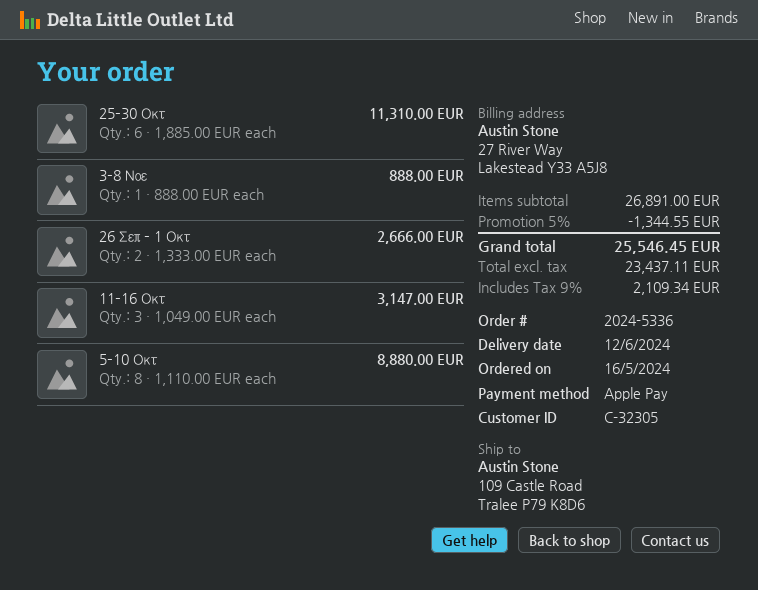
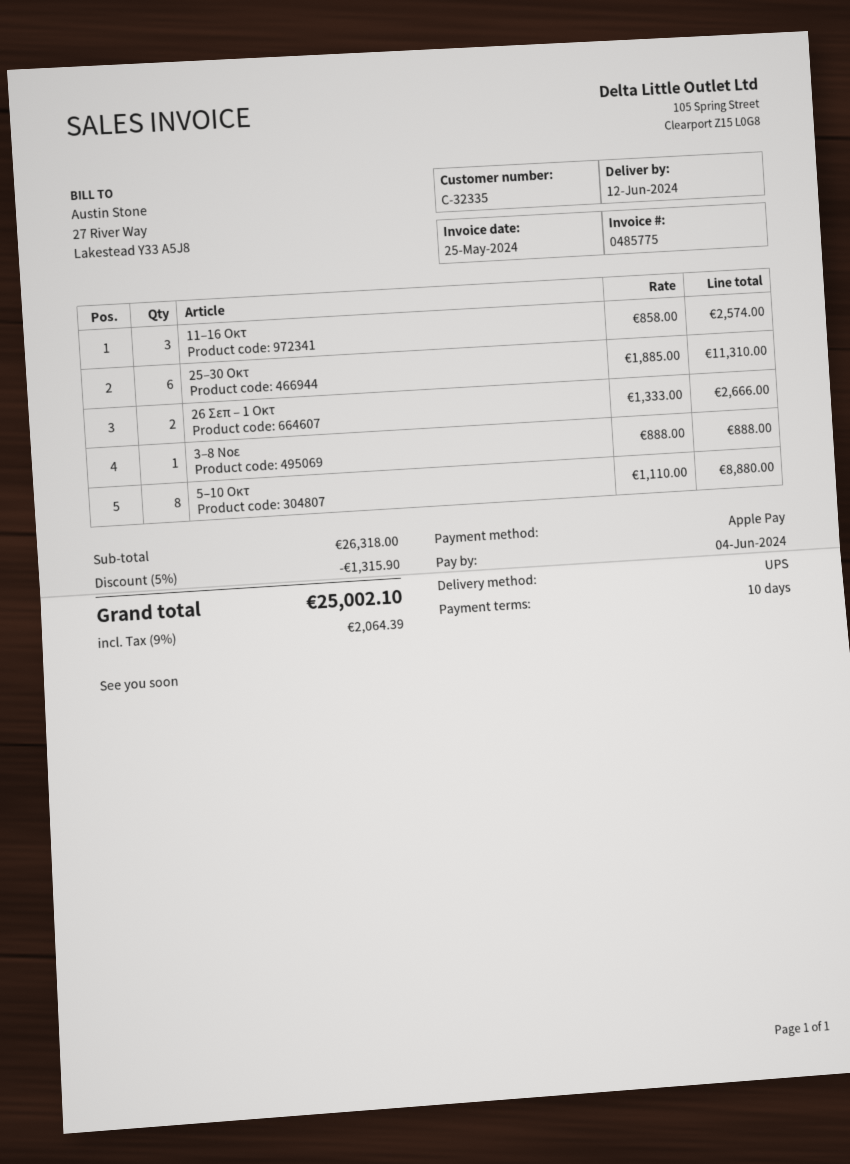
customer number: C-32305 -> C-32335
11–16 Οκτ: 3 x 1049.00 = 3147.00 -> 3 x 858.00 = 2574.00
subtotal: 26891.00 -> 26318.00
discount: 5% = 1344.55 -> 5% = 1315.90
tax: 9% = 2109.34 -> 9% = 2064.39
total: 25546.45 -> 25002.10

